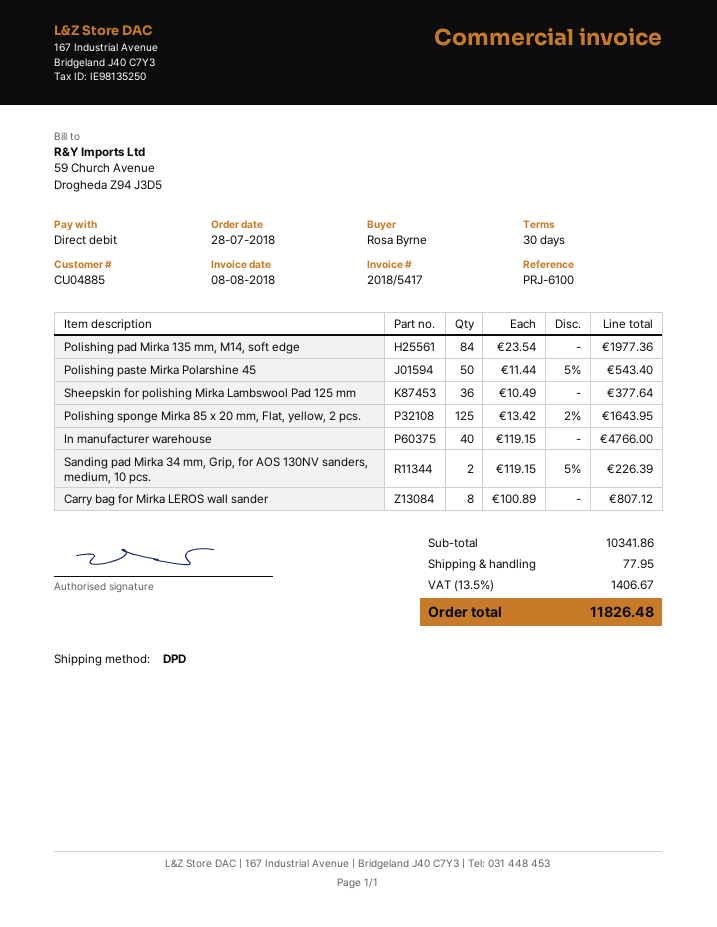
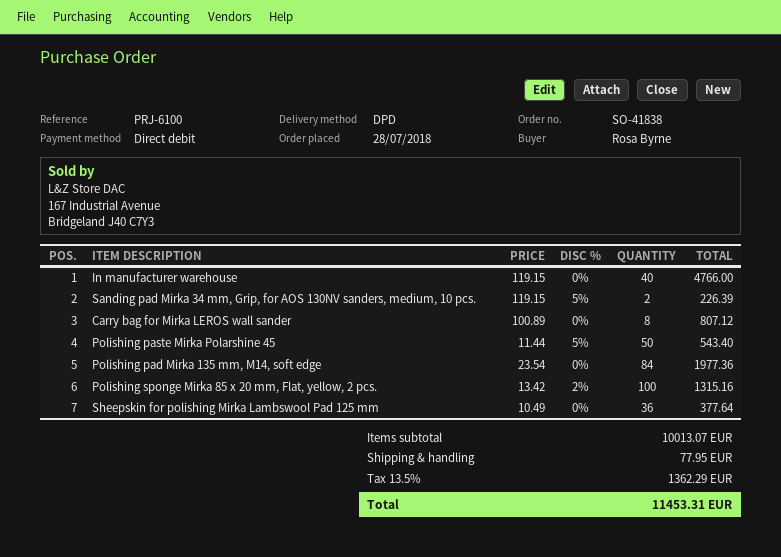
Polishing sponge Mirka 85 x 20 mm, Flat, yellow, 2 pcs.: 125 x 13.42 - 2% = 1643.95 -> 100 x 13.42 - 2% = 1315.16
subtotal: 10341.86 -> 10013.07
tax: 13.5% = 1406.67 -> 13.5% = 1362.29
total: 11826.48 -> 11453.31

